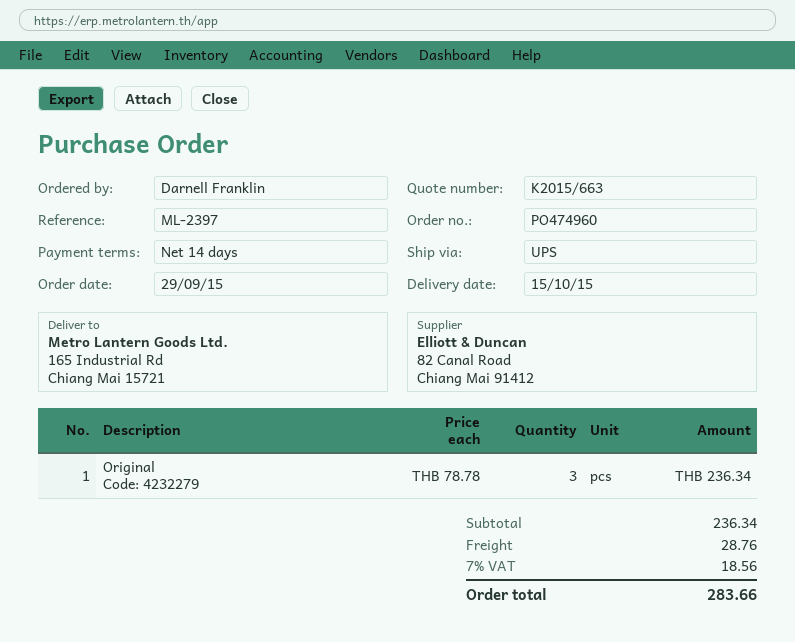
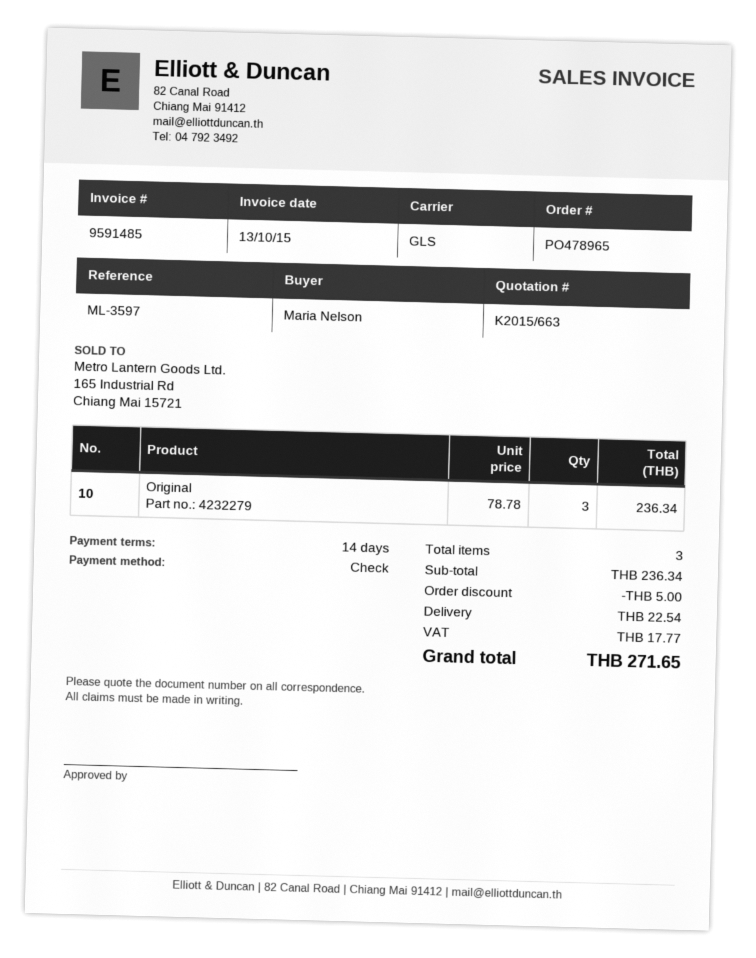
order number: PO474960 -> PO478965
reference: ML-2397 -> ML-3597
ordered by: Darnell Franklin -> Maria Nelson
shipping method: UPS -> GLS
discount: none -> 5.00
shipping: 28.76 -> 22.54
tax: 18.56 -> 17.77
total: 283.66 -> 271.65

